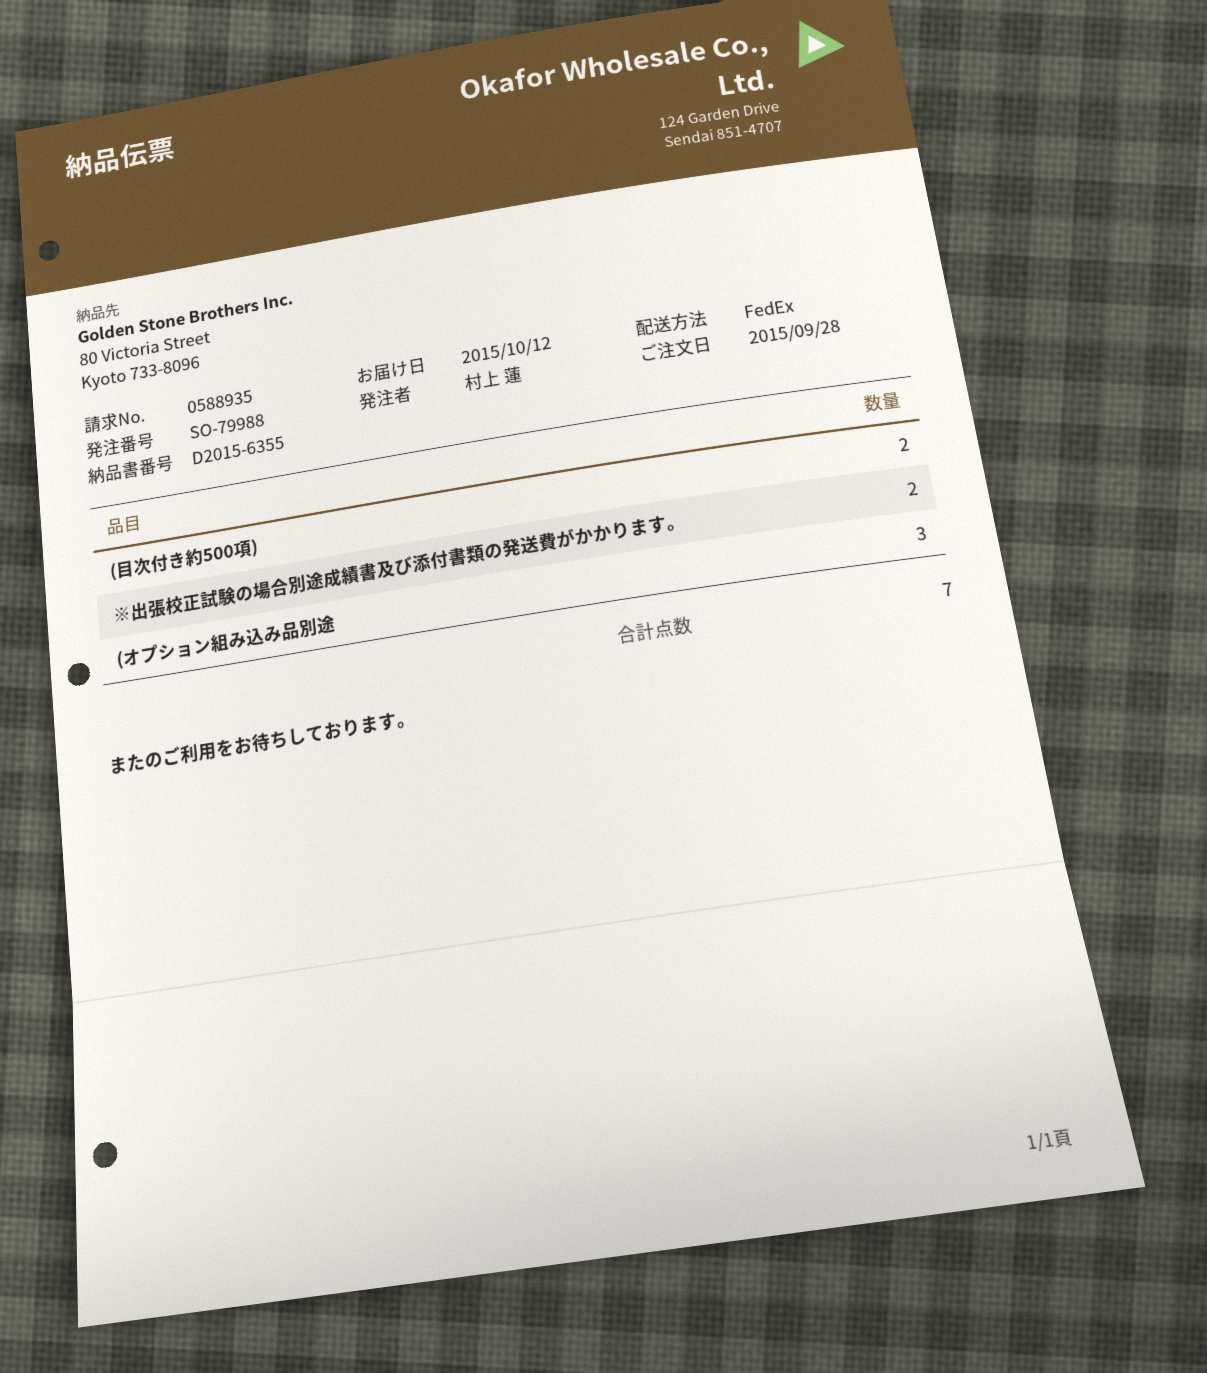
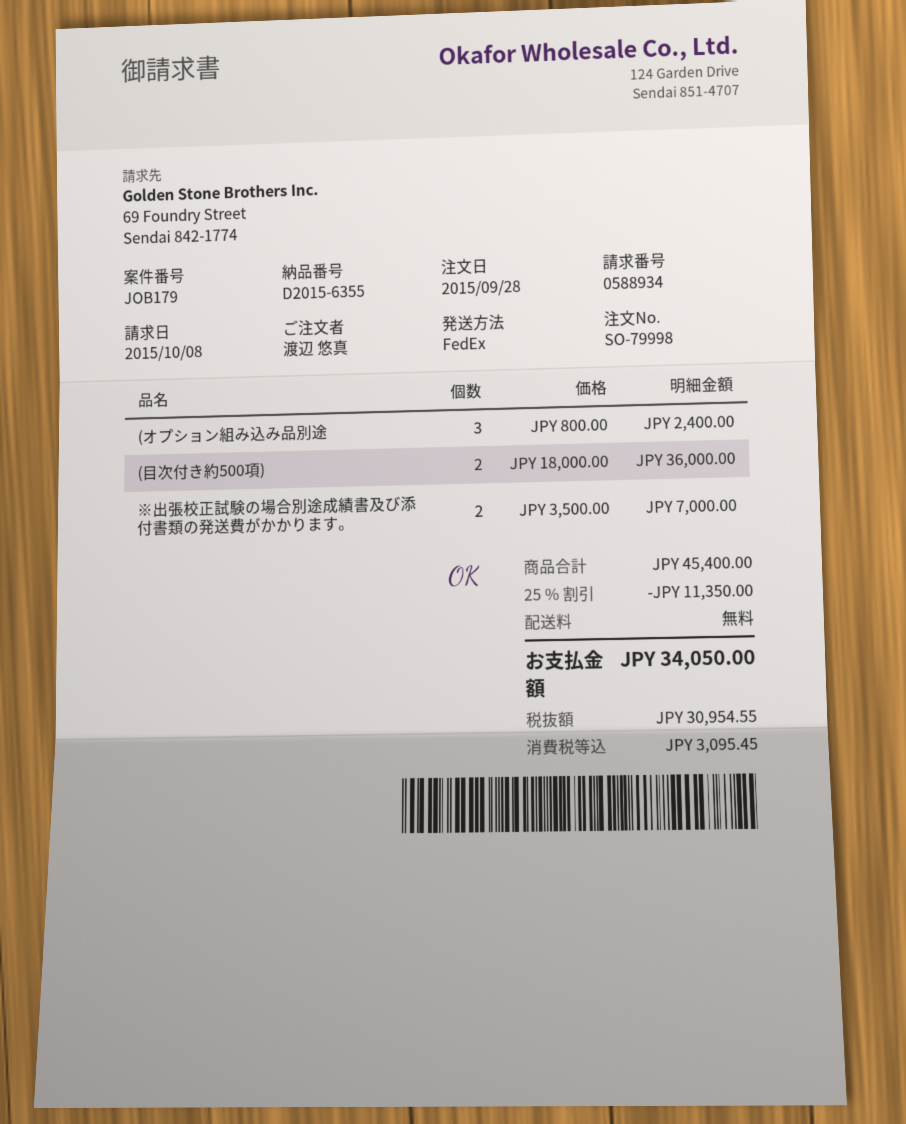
order number: SO-79988 -> SO-79998
invoice number: 0588935 -> 0588934
ordered by: 村上 蓮 -> 渡辺 悠真

